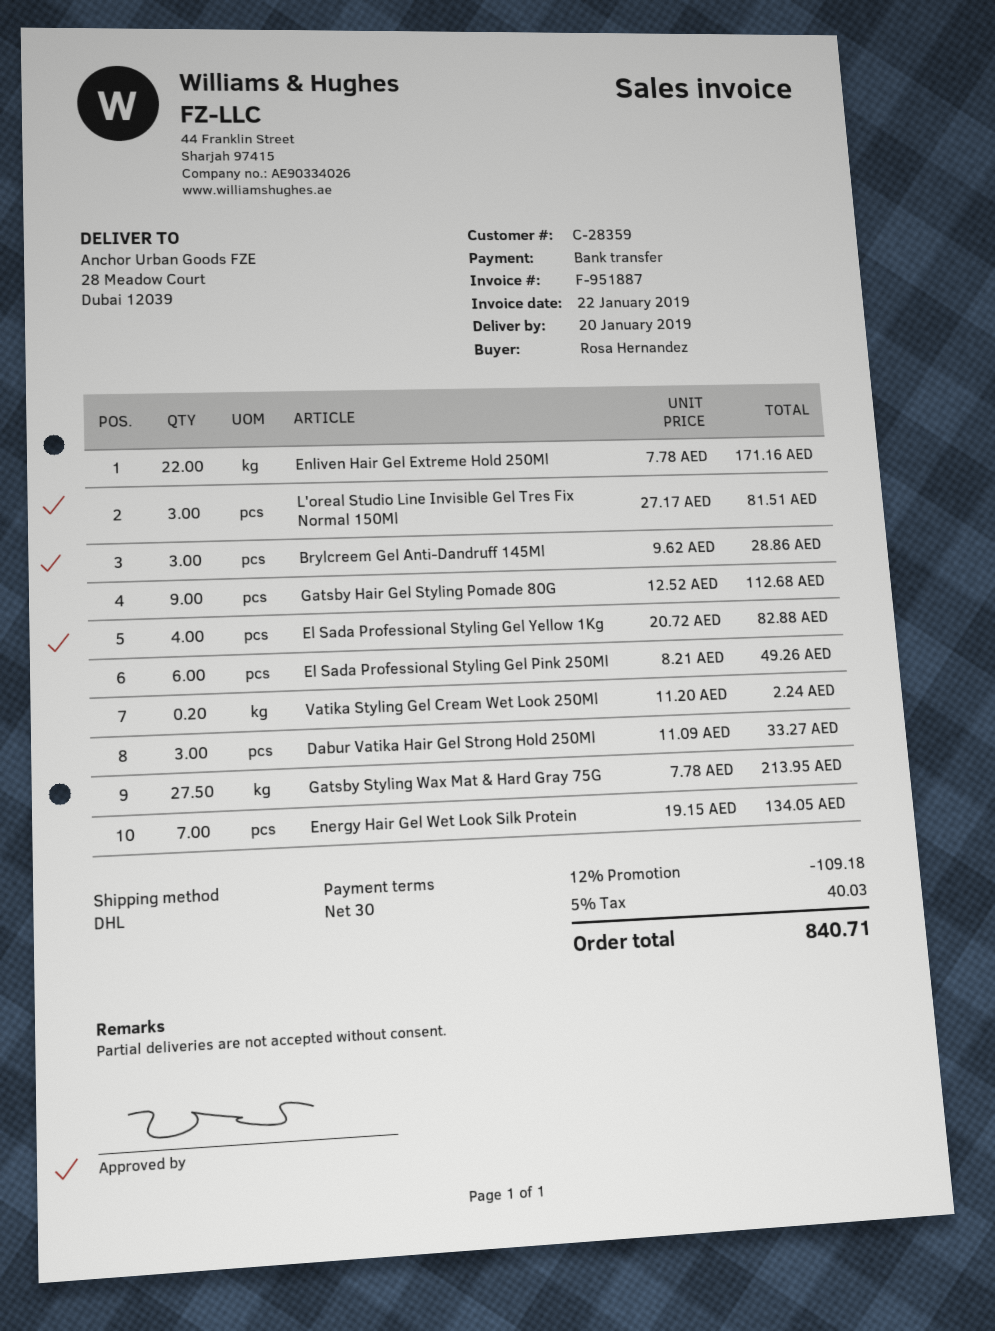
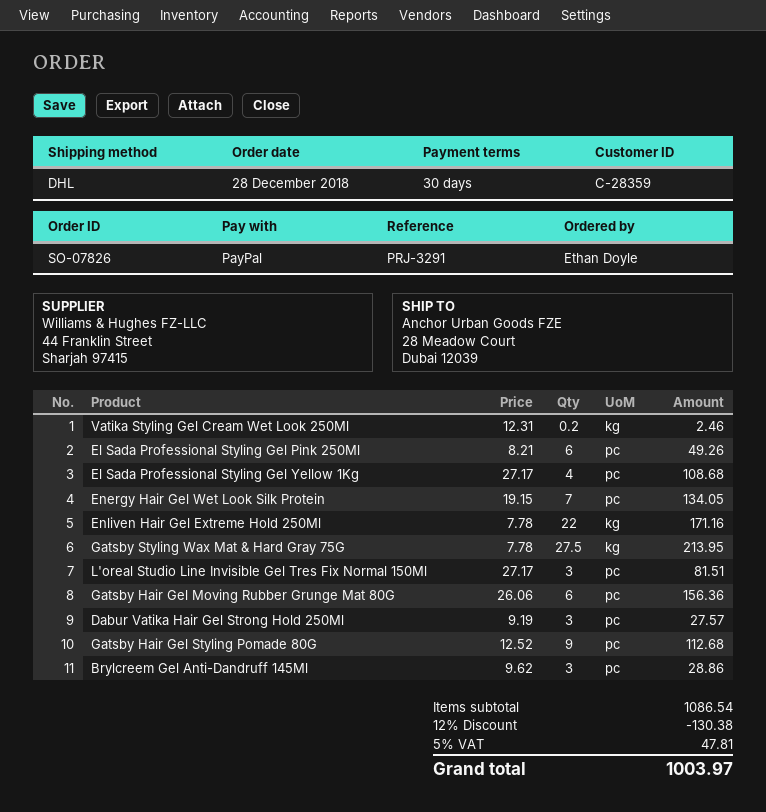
ordered by: Rosa Hernandez -> Ethan Doyle
payment method: bank transfer -> PayPal
El Sada Professional Styling Gel Yellow 1Kg: 4 x 20.72 = 82.88 -> 4 x 27.17 = 108.68
Vatika Styling Gel Cream Wet Look 250Ml: 0.2 x 11.20 = 2.24 -> 0.2 x 12.31 = 2.46
Dabur Vatika Hair Gel Strong Hold 250Ml: 3 x 11.09 = 33.27 -> 3 x 9.19 = 27.57
Gatsby Hair Gel Moving Rubber Grunge Mat 80G: none -> 6 x 26.06 = 156.36
discount: 12% = 109.18 -> 12% = 130.38
tax: 5% = 40.03 -> 5% = 47.81
total: 840.71 -> 1003.97

